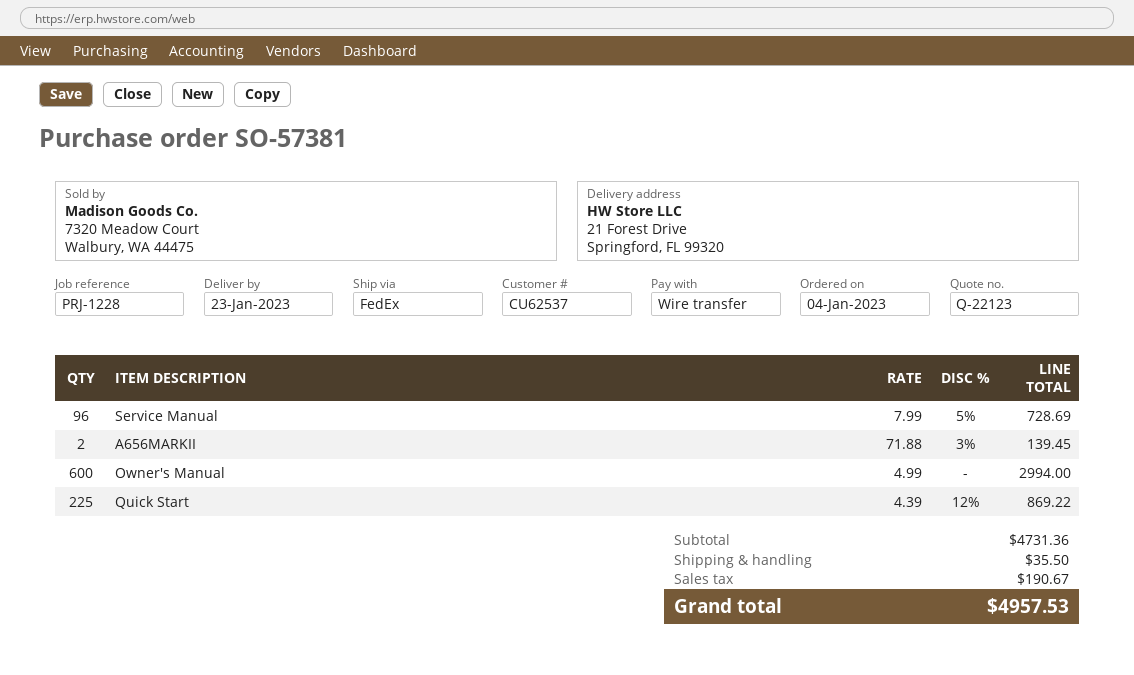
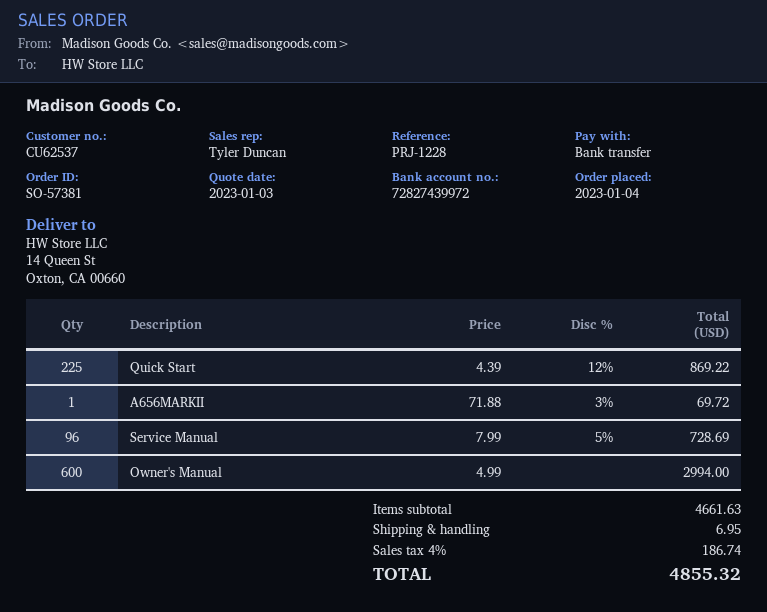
ship to: 21 Forest Drive, Springford, FL 99320 -> 14 Queen St, Oxton, CA 00660
A656MARKII: 2 x 71.88 - 3% = 139.45 -> 1 x 71.88 - 3% = 69.72
subtotal: 4731.36 -> 4661.63
shipping: 35.50 -> 6.95
tax: 190.67 -> 186.74
total: 4957.53 -> 4855.32

